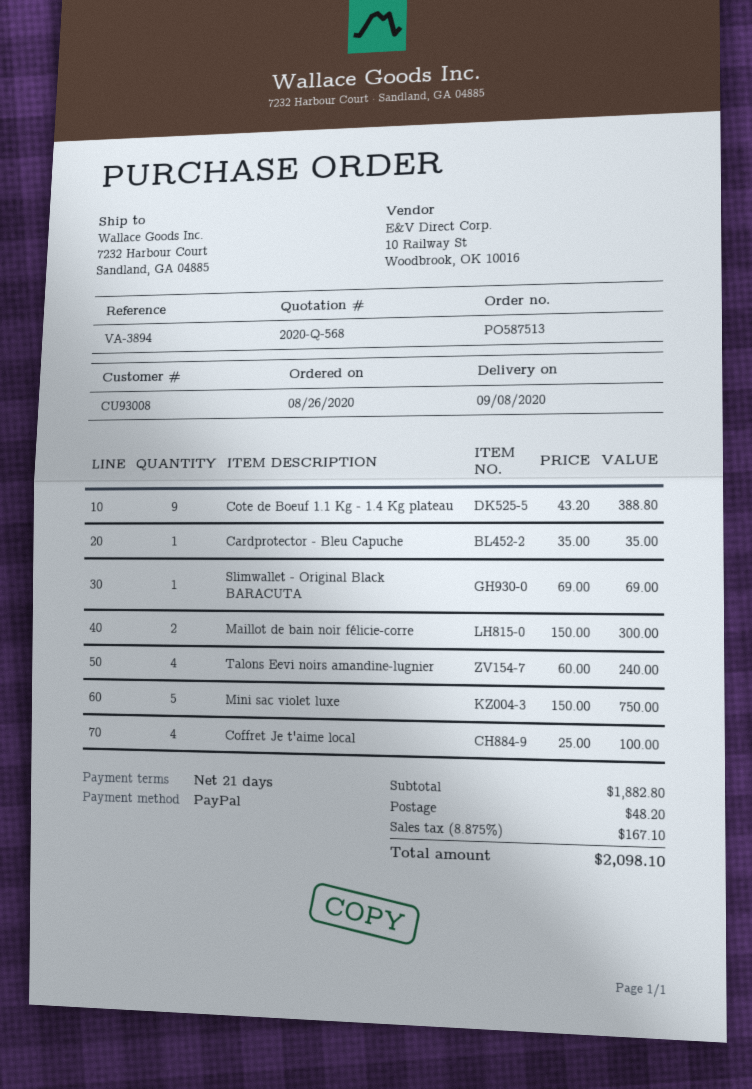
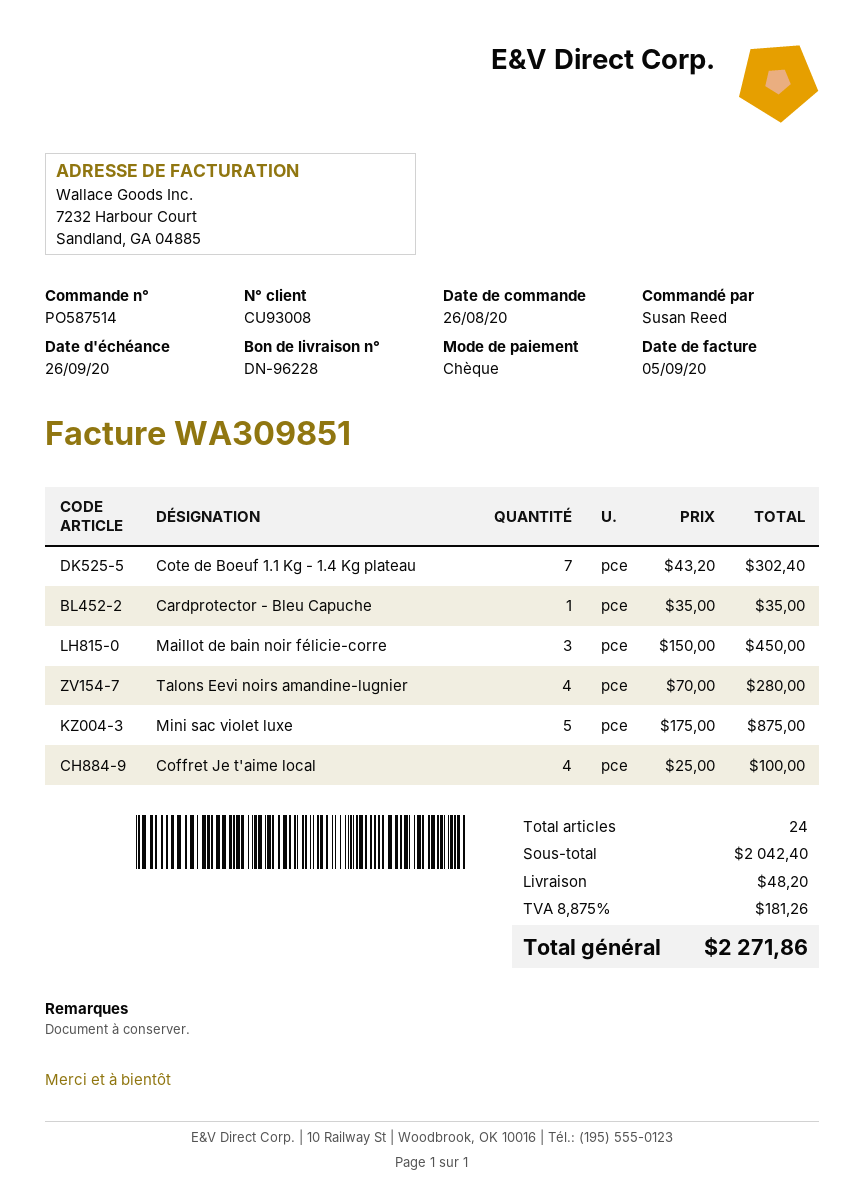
order number: PO587513 -> PO587514
payment method: PayPal -> cheque
Cote de Boeuf 1.1 Kg - 1.4 Kg plateau: 9 x 43.20 = 388.80 -> 7 x 43.20 = 302.40
Slimwallet - Original Black BARACUTA: 1 x 69.00 = 69.00 -> none
Maillot de bain noir félicie-corre: 2 x 150.00 = 300.00 -> 3 x 150.00 = 450.00
Talons Eevi noirs amandine-lugnier: 4 x 60.00 = 240.00 -> 4 x 70.00 = 280.00
Mini sac violet luxe: 5 x 150.00 = 750.00 -> 5 x 175.00 = 875.00
subtotal: 1882.80 -> 2042.40
tax: 8.875% = 167.10 -> 8.875% = 181.26
total: 2098.10 -> 2271.86

